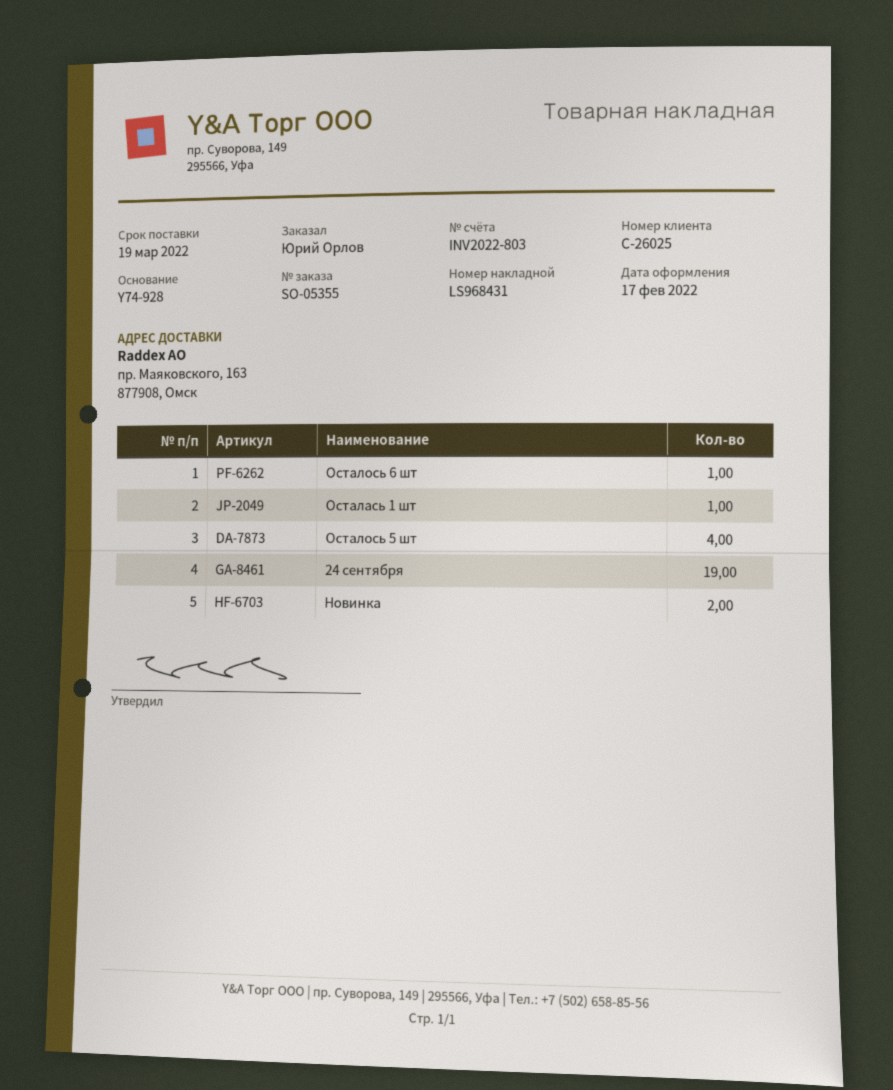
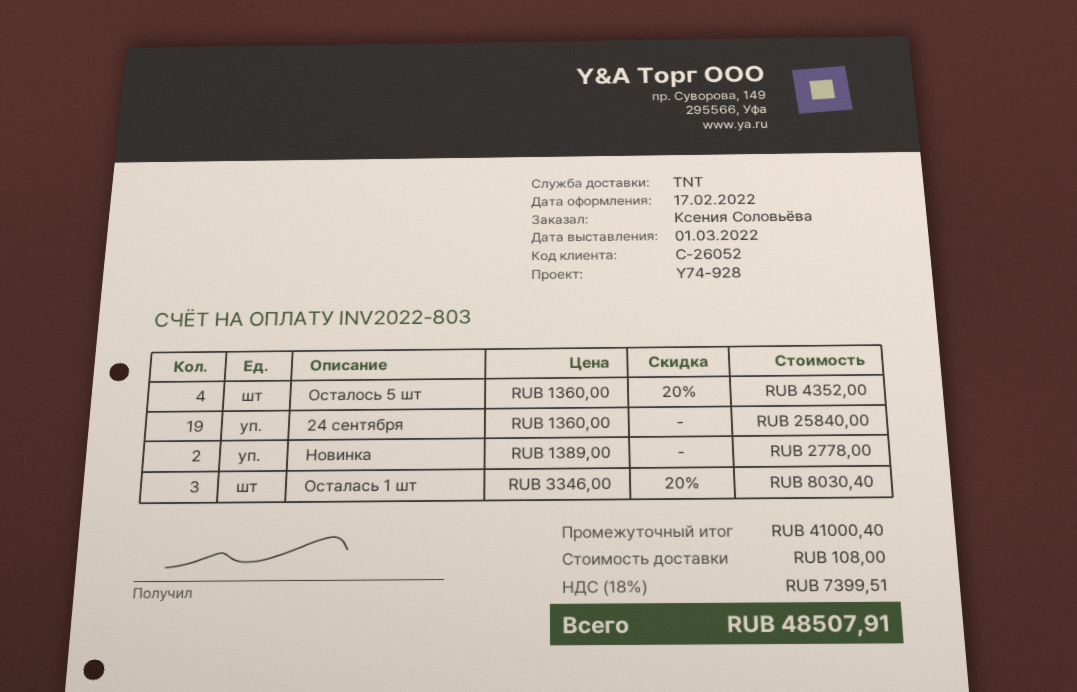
customer number: C-26025 -> C-26052
ordered by: Юрий Орлов -> Ксения Соловьёва
Осталось 6 шт: 1 -> none
Осталась 1 шт: 1 -> 3

